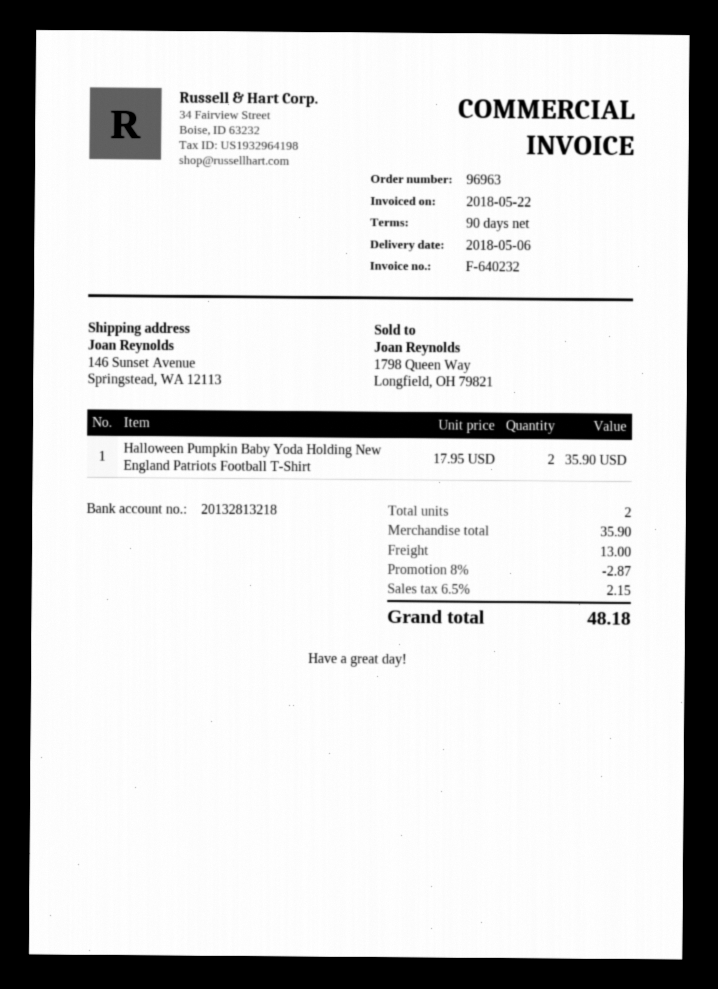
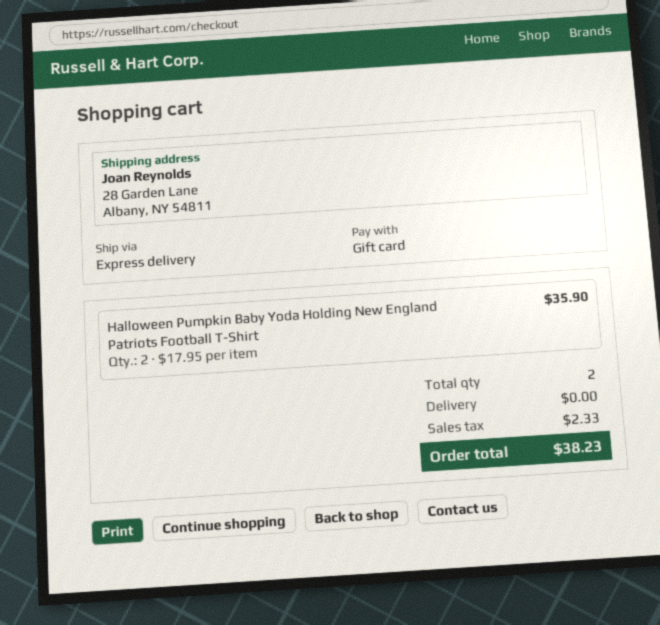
ship to: 146 Sunset Avenue, Springstead, WA 12113 -> 28 Garden Lane, Albany, NY 54811
discount: 8% = 2.87 -> none
shipping: 13.00 -> 0.00
tax: 2.15 -> 2.33
total: 48.18 -> 38.23

